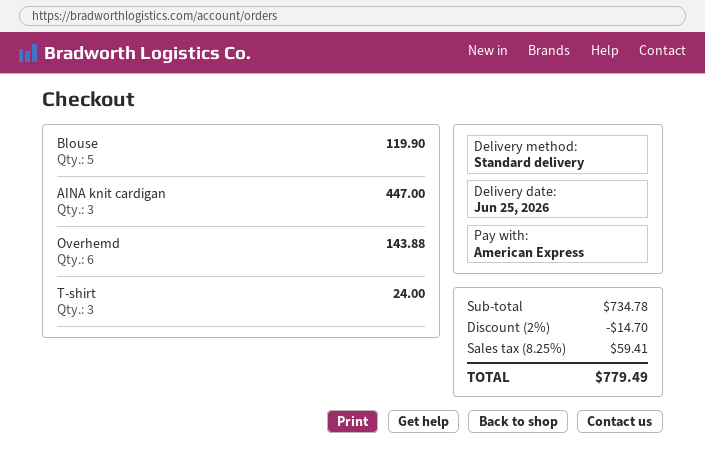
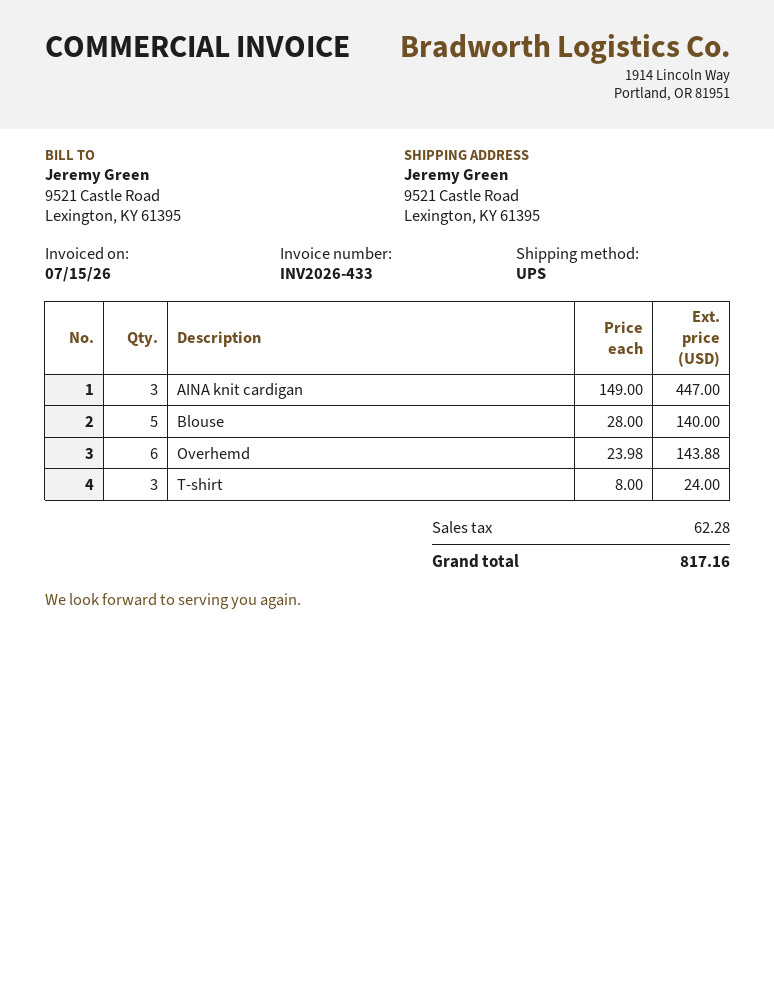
shipping method: standard -> UPS
Blouse: 5 for 119.90 -> 5 for 140.00
discount: 2% = 14.70 -> none
tax: 59.41 -> 62.28
total: 779.49 -> 817.16

